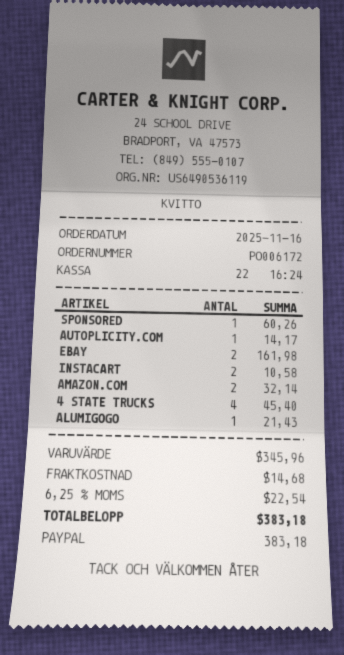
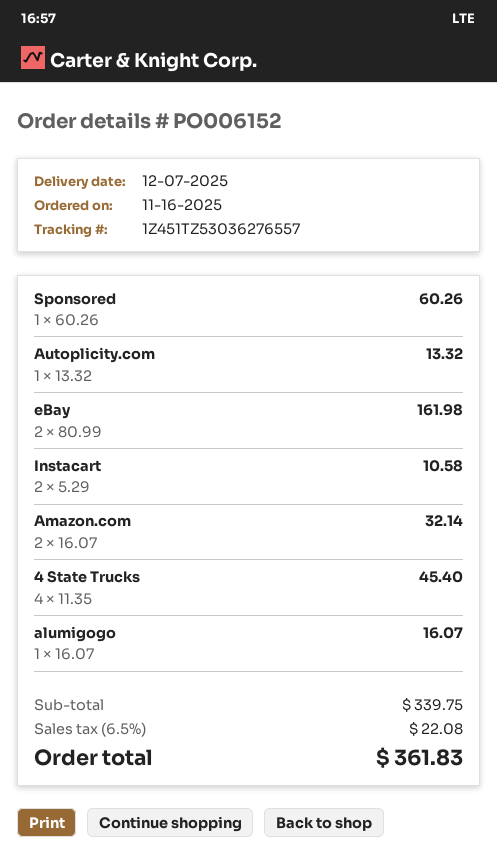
order number: PO006172 -> PO006152
AUTOPLICITY.COM: 1 for 14.17 -> 1 for 13.32
ALUMIGOGO: 1 for 21.43 -> 1 for 16.07
subtotal: 345.96 -> 339.75
shipping: 14.68 -> none
tax: 6.25% = 22.54 -> 6.5% = 22.08
total: 383.18 -> 361.83

